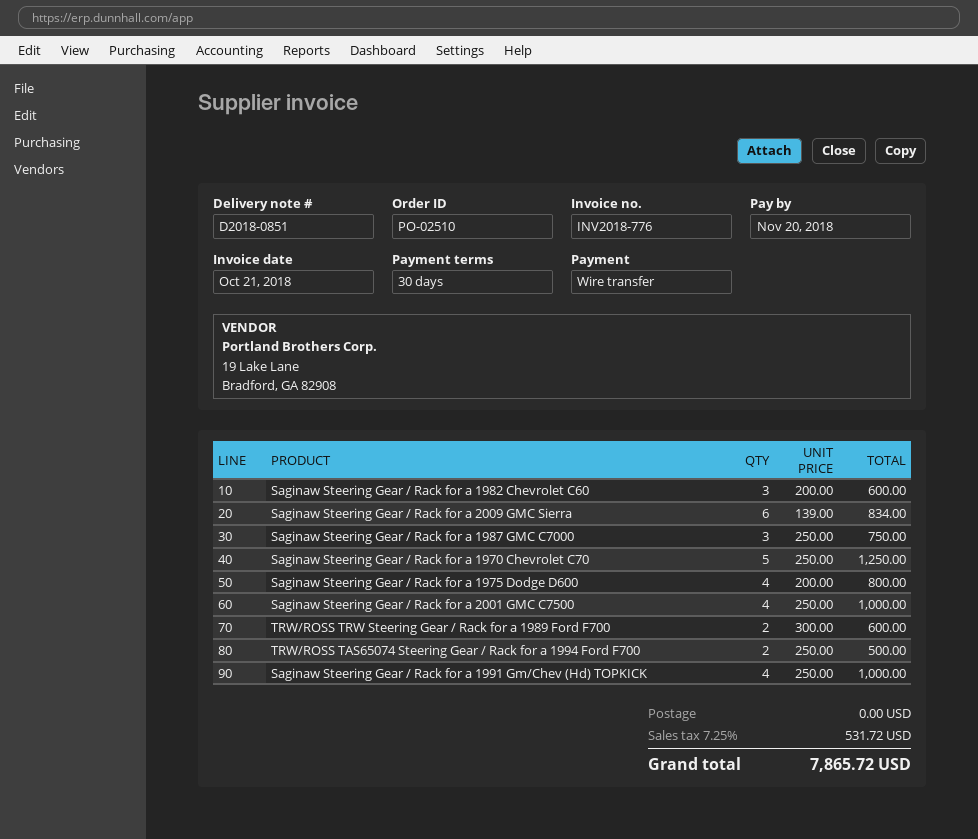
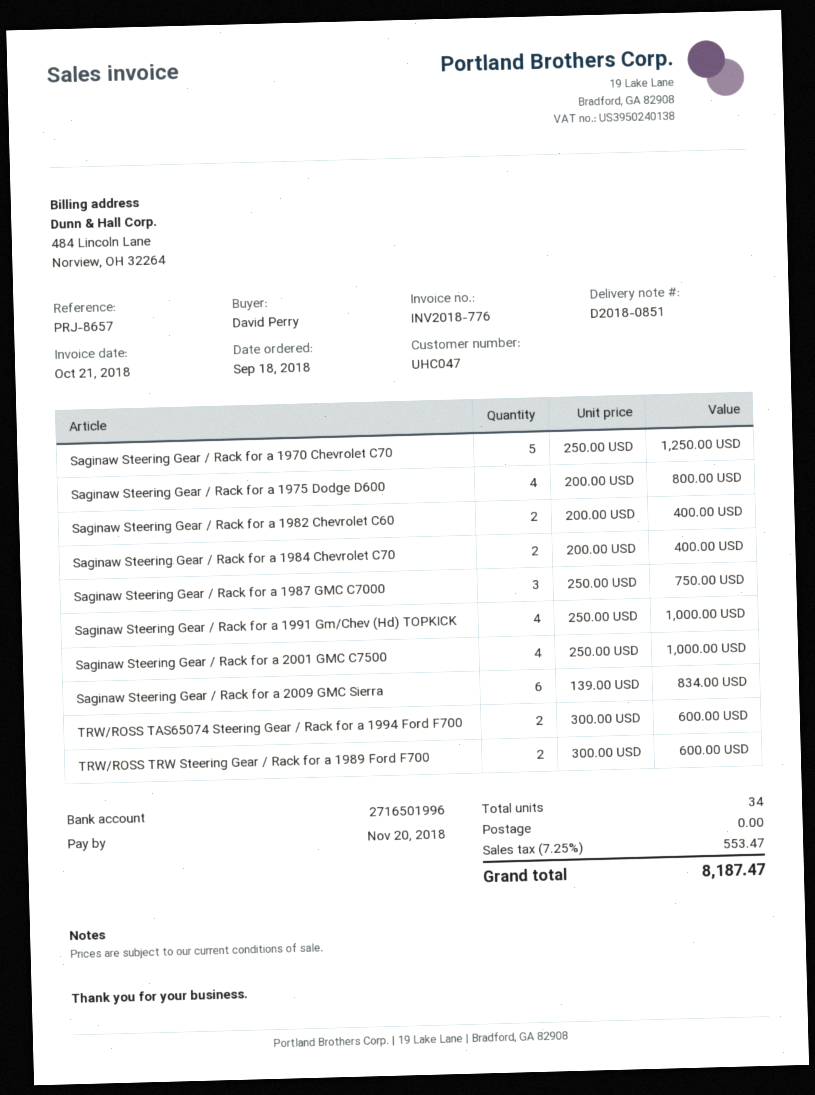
Saginaw Steering Gear / Rack for a 1982 Chevrolet C60: 3 x 200.00 = 600.00 -> 2 x 200.00 = 400.00
TRW/ROSS TAS65074 Steering Gear / Rack for a 1994 Ford F700: 2 x 250.00 = 500.00 -> 2 x 300.00 = 600.00
Saginaw Steering Gear / Rack for a 1984 Chevrolet C70: none -> 2 x 200.00 = 400.00
tax: 7.25% = 531.72 -> 7.25% = 553.47
total: 7865.72 -> 8187.47

